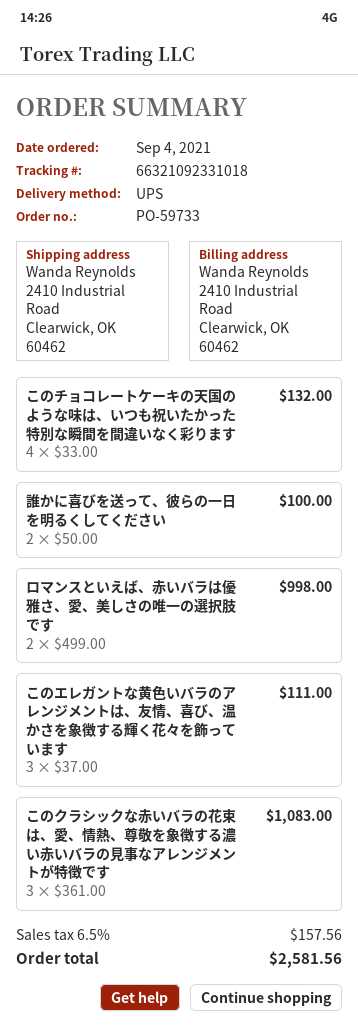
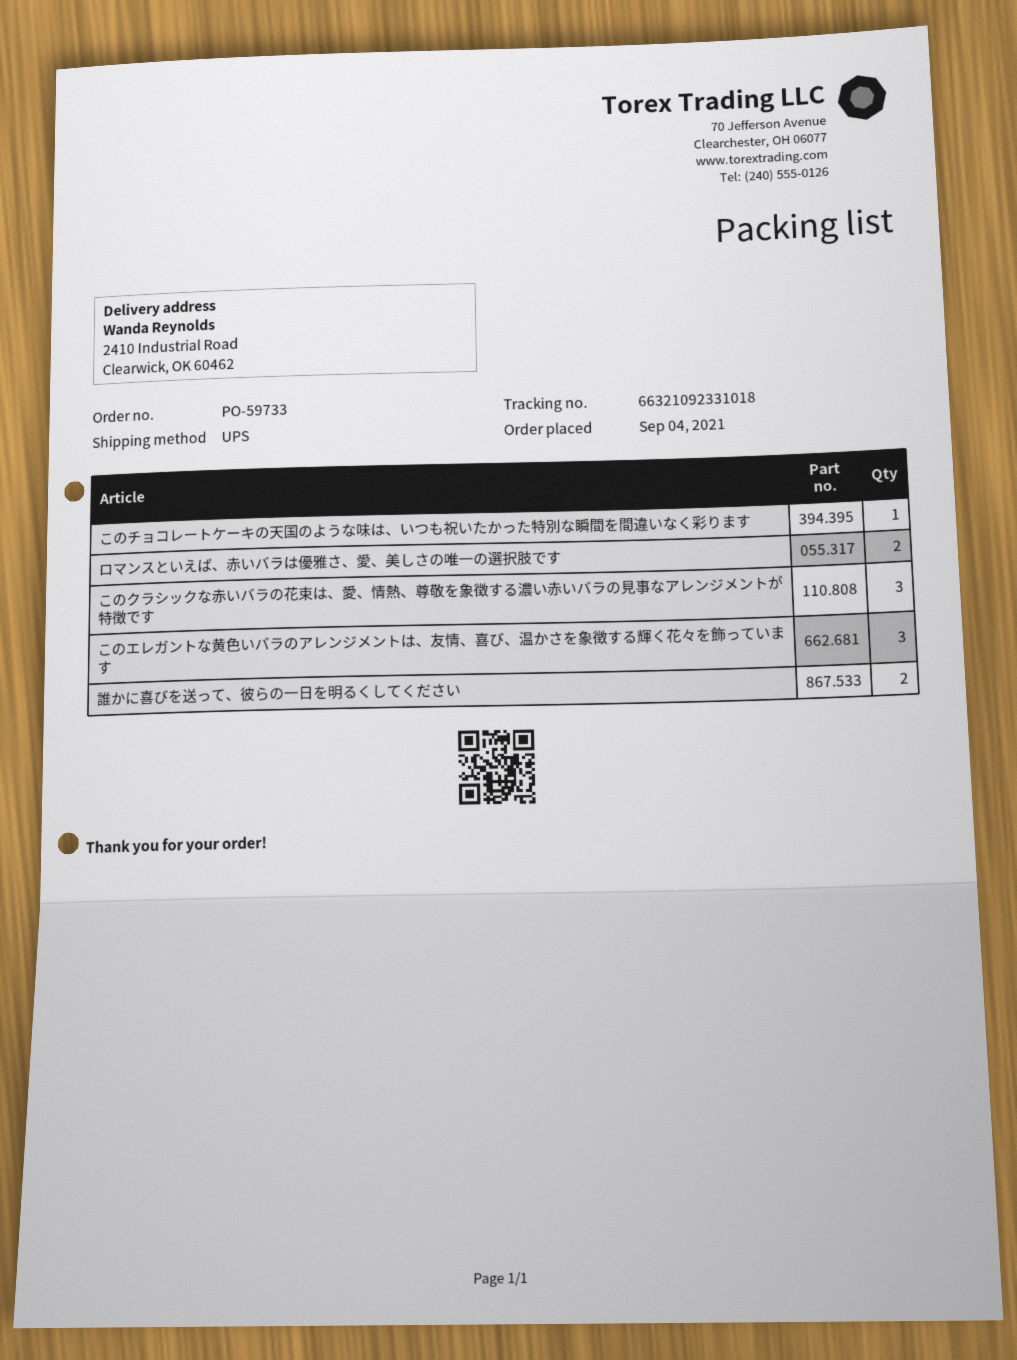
このチョコレートケーキの天国のような味は、いつも祝いたかった特別な瞬間を間違いなく彩ります: 4 -> 1

